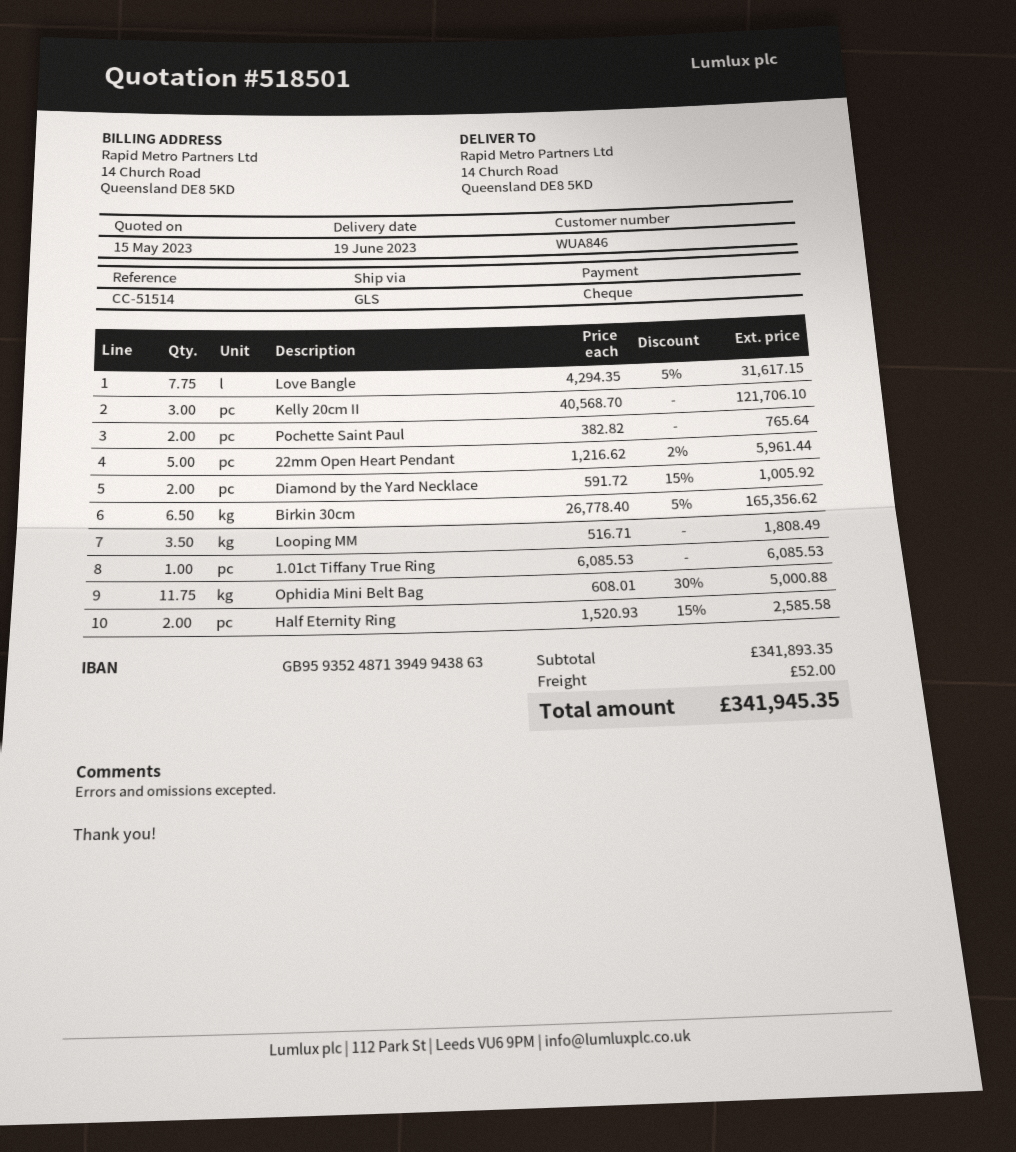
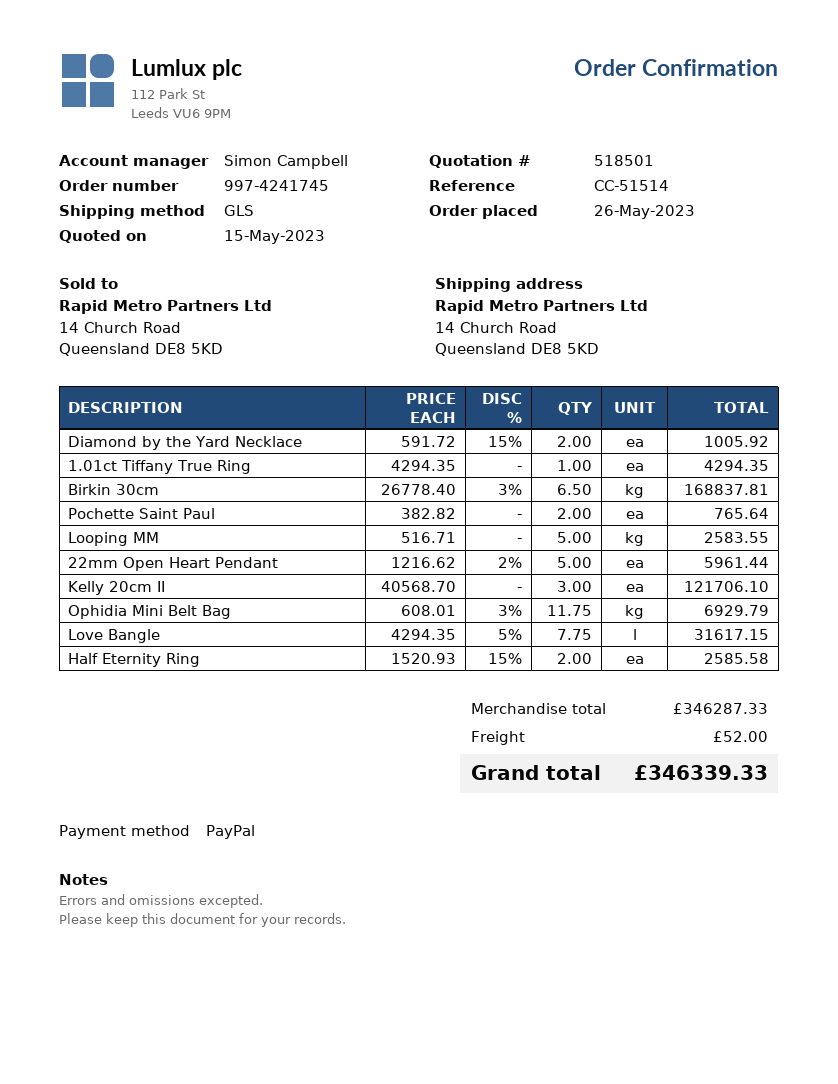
payment method: cheque -> PayPal
Birkin 30cm: 6.5 x 26778.40 - 5% = 165356.62 -> 6.5 x 26778.40 - 3% = 168837.81
Looping MM: 3.5 x 516.71 = 1808.49 -> 5 x 516.71 = 2583.55
1.01ct Tiffany True Ring: 1 x 6085.53 = 6085.53 -> 1 x 4294.35 = 4294.35
Ophidia Mini Belt Bag: 11.75 x 608.01 - 30% = 5000.88 -> 11.75 x 608.01 - 3% = 6929.79
subtotal: 341893.35 -> 346287.33
total: 341945.35 -> 346339.33

